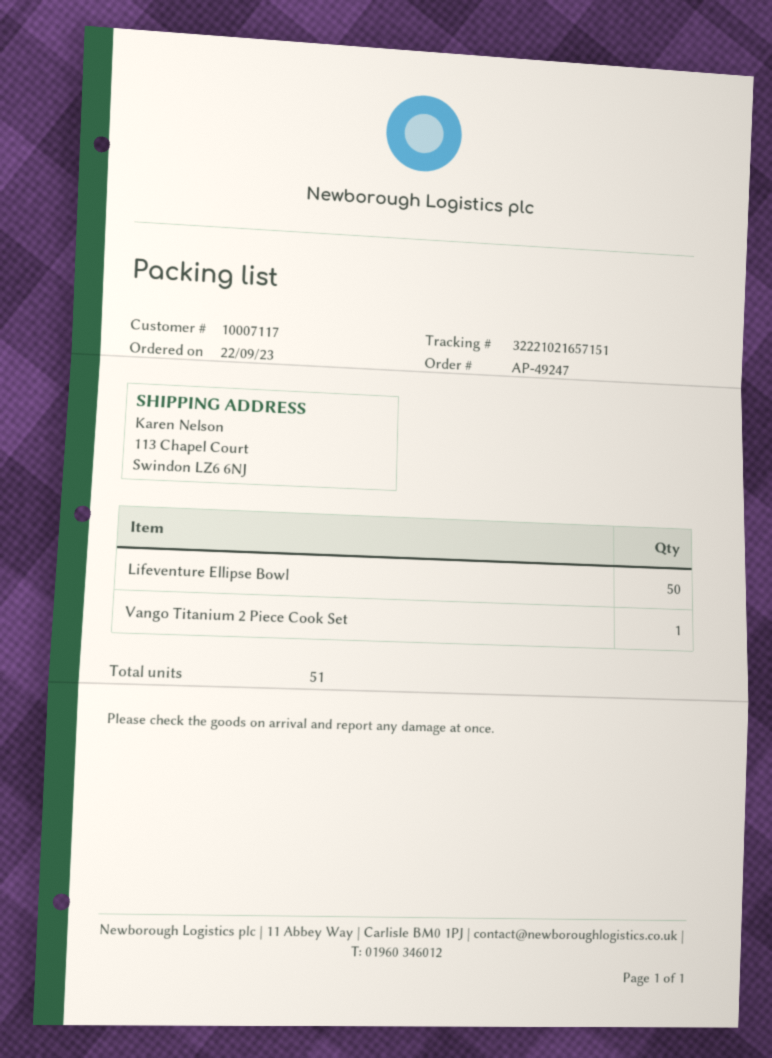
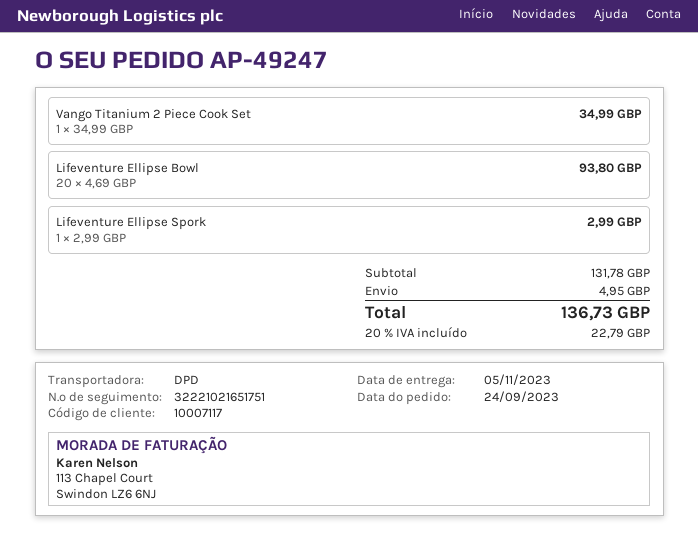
order date: 2023-09-22 -> 2023-09-24
tracking number: 32221021657151 -> 32221021651751
Lifeventure Ellipse Bowl: 50 -> 20
Lifeventure Ellipse Spork: none -> 1

